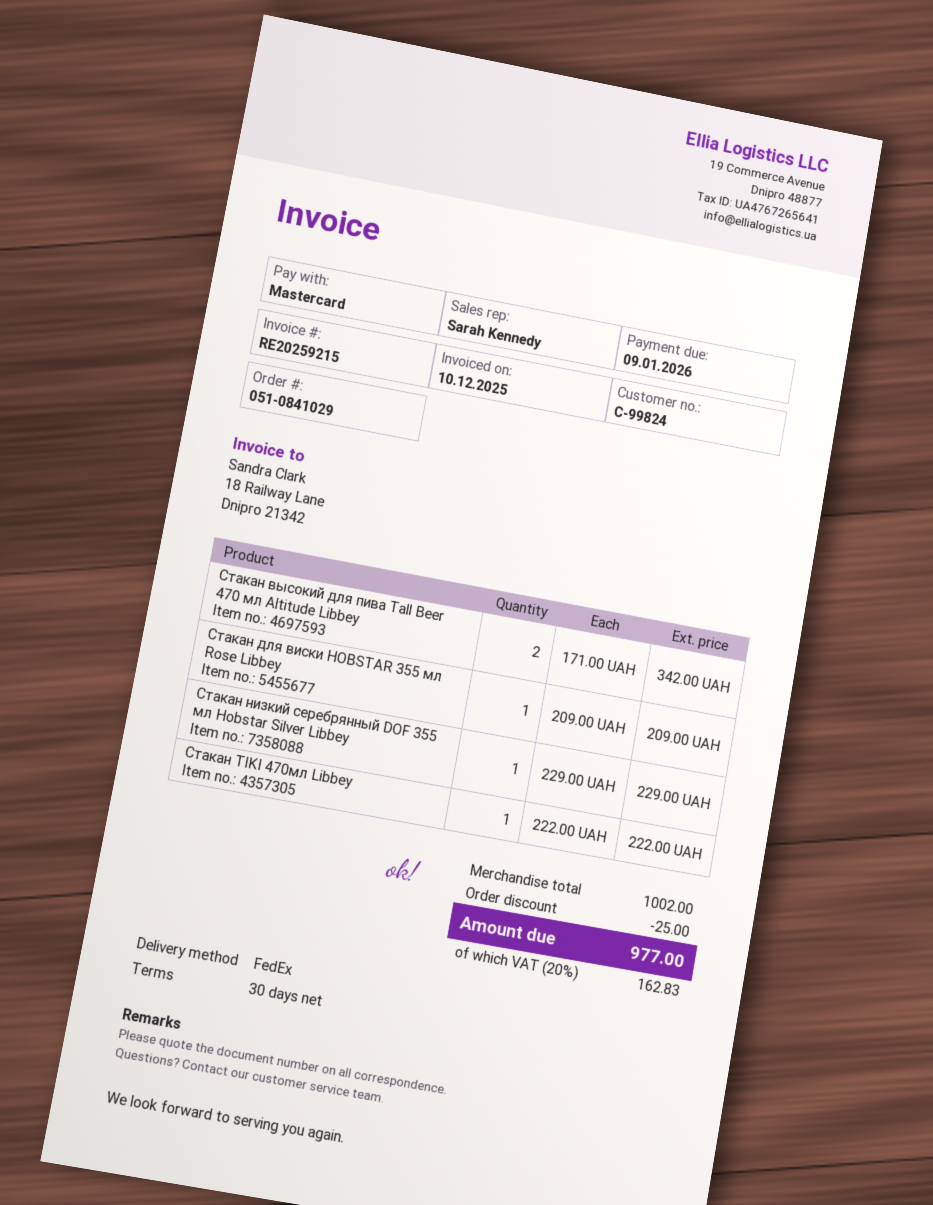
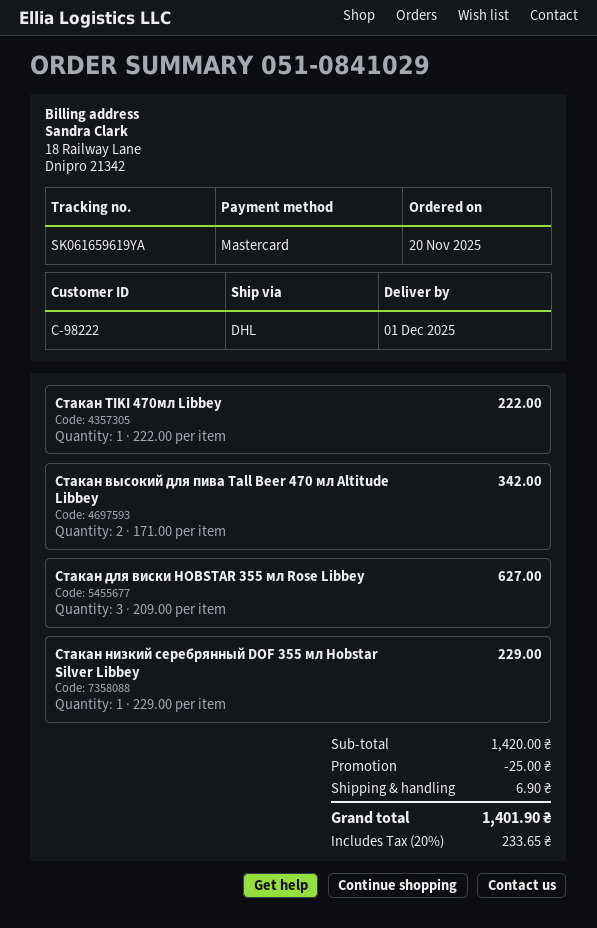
customer number: C-99824 -> C-98222
shipping method: FedEx -> DHL
Стакан для виски HOBSTAR 355 мл Rose Libbey: 1 x 209.00 = 209.00 -> 3 x 209.00 = 627.00
subtotal: 1002.00 -> 1420.00
shipping: none -> 6.90
tax: 20% = 162.83 -> 20% = 233.65
total: 977.00 -> 1401.90

